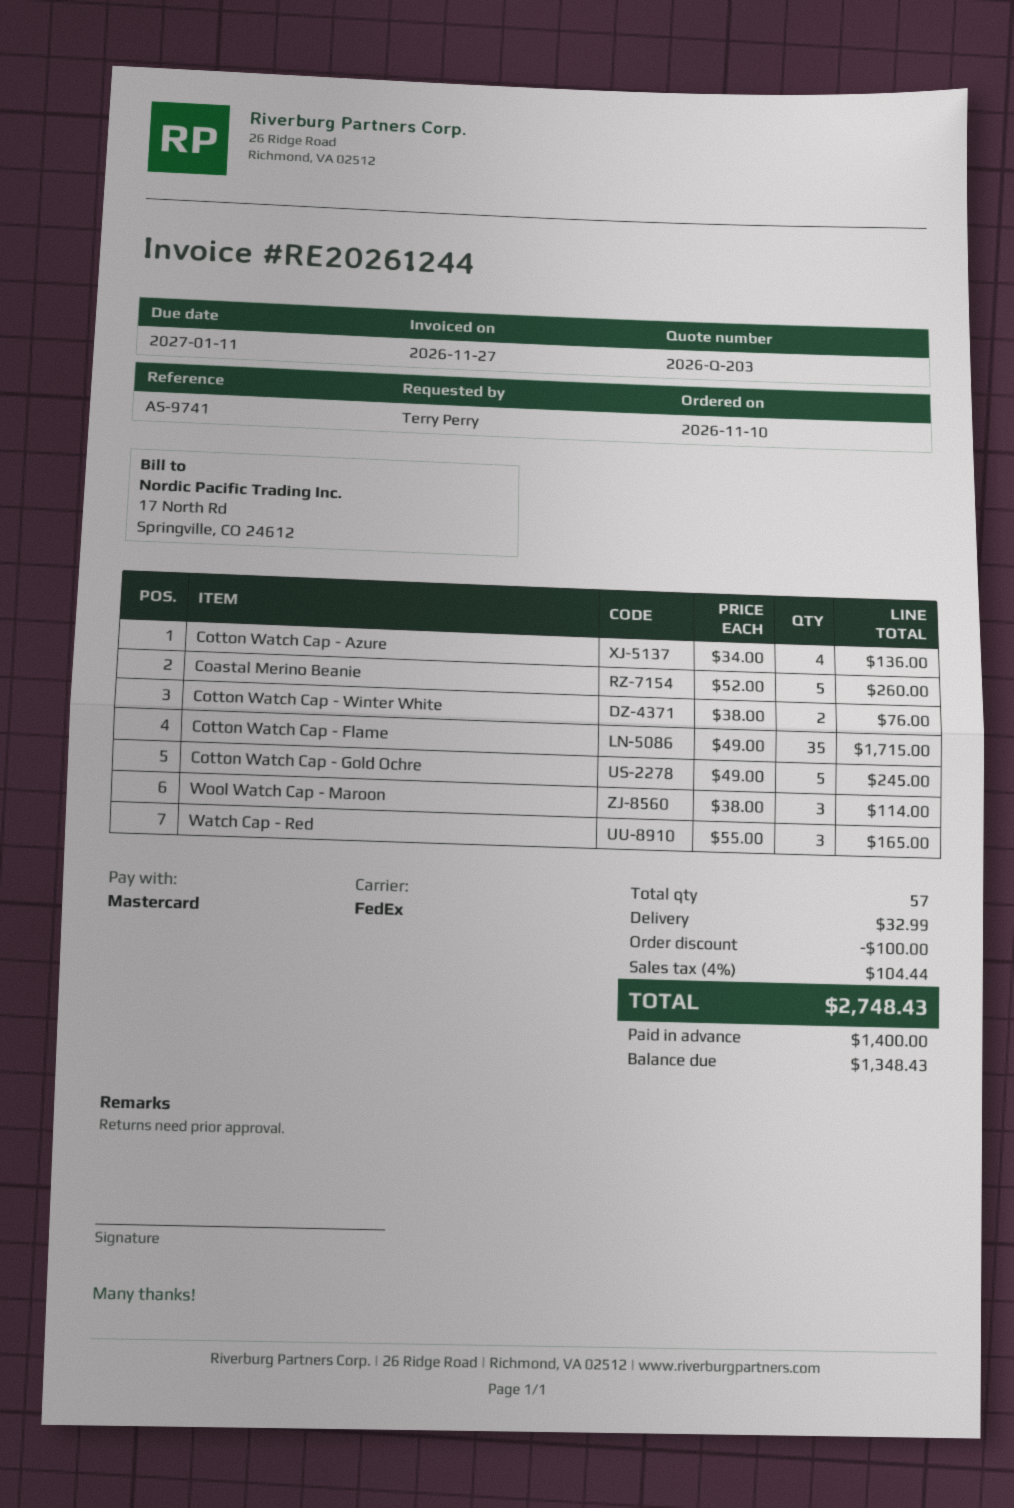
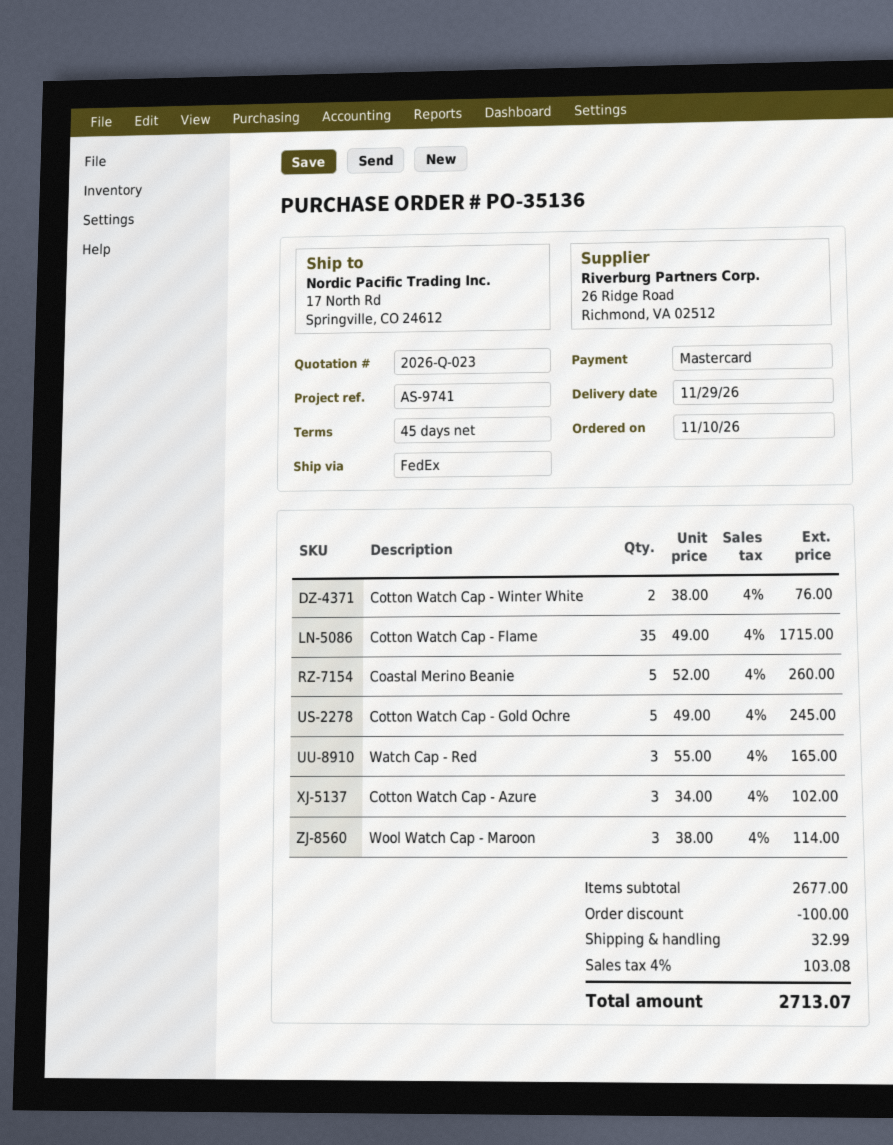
quote number: 2026-Q-203 -> 2026-Q-023
Cotton Watch Cap - Azure: 4 x 34.00 = 136.00 -> 3 x 34.00 = 102.00
tax: 4% = 104.44 -> 4% = 103.08
total: 2748.43 -> 2713.07

